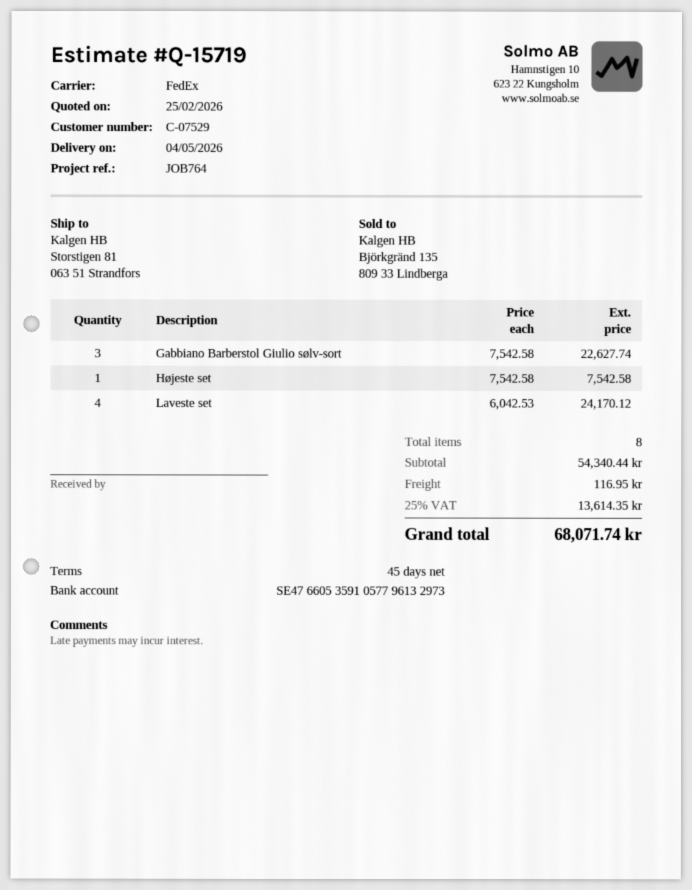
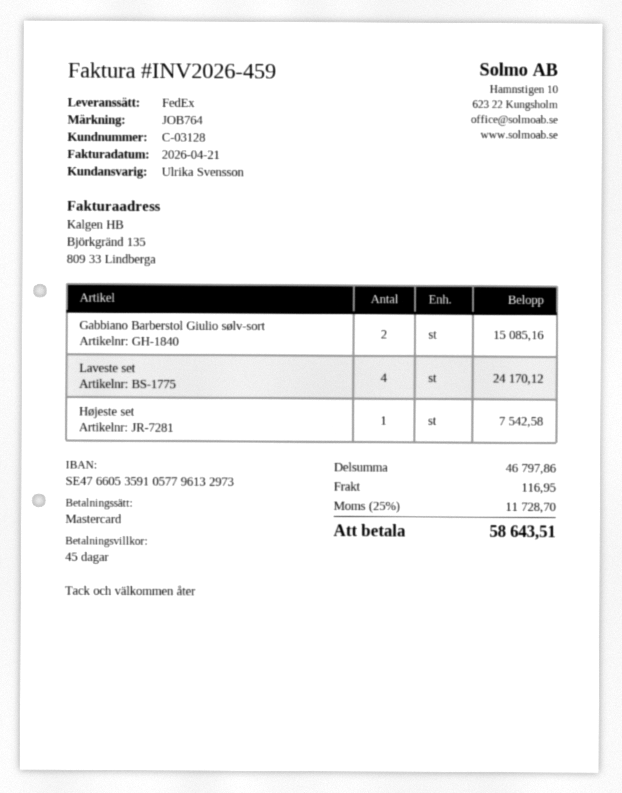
customer number: C-07529 -> C-03128
Gabbiano Barberstol Giulio sølv-sort: 3 for 22627.74 -> 2 for 15085.16
subtotal: 54340.44 -> 46797.86
tax: 25% = 13614.35 -> 25% = 11728.70
total: 68071.74 -> 58643.51

